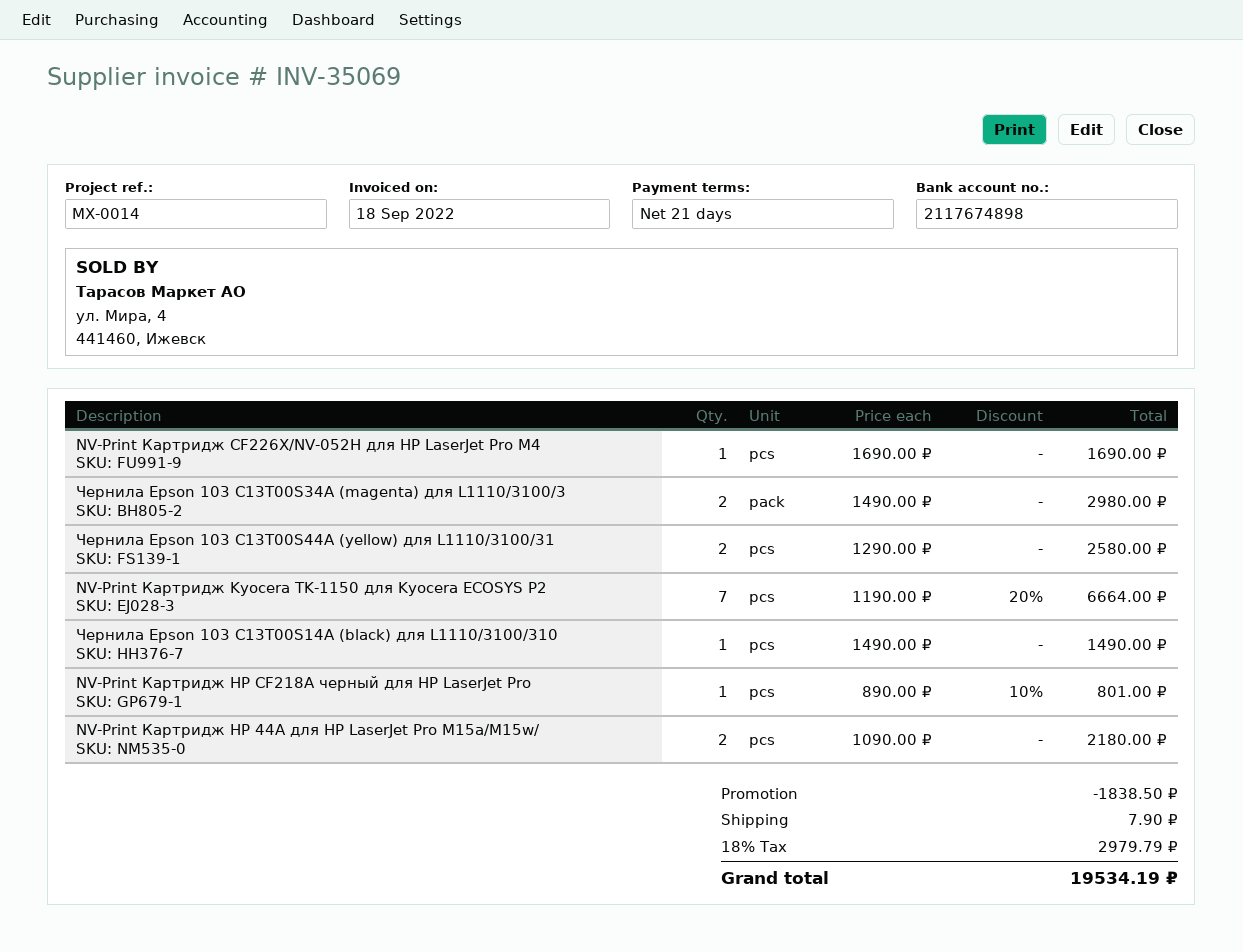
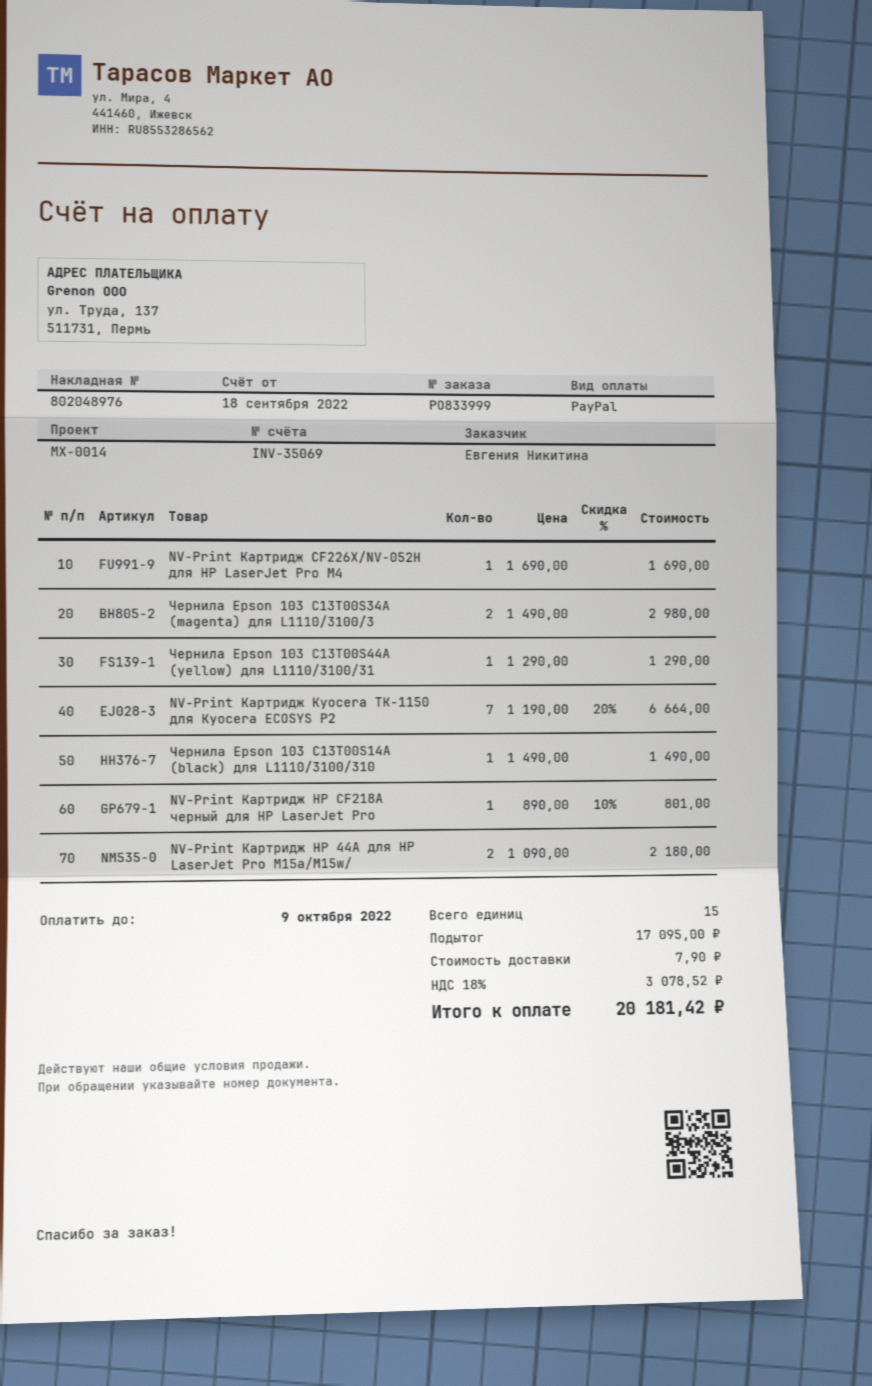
Чернила Epson 103 C13T00S44A (yellow) для L1110/3100/31: 2 x 1290.00 = 2580.00 -> 1 x 1290.00 = 1290.00
discount: 1838.50 -> none
tax: 18% = 2979.79 -> 18% = 3078.52
total: 19534.19 -> 20181.42

